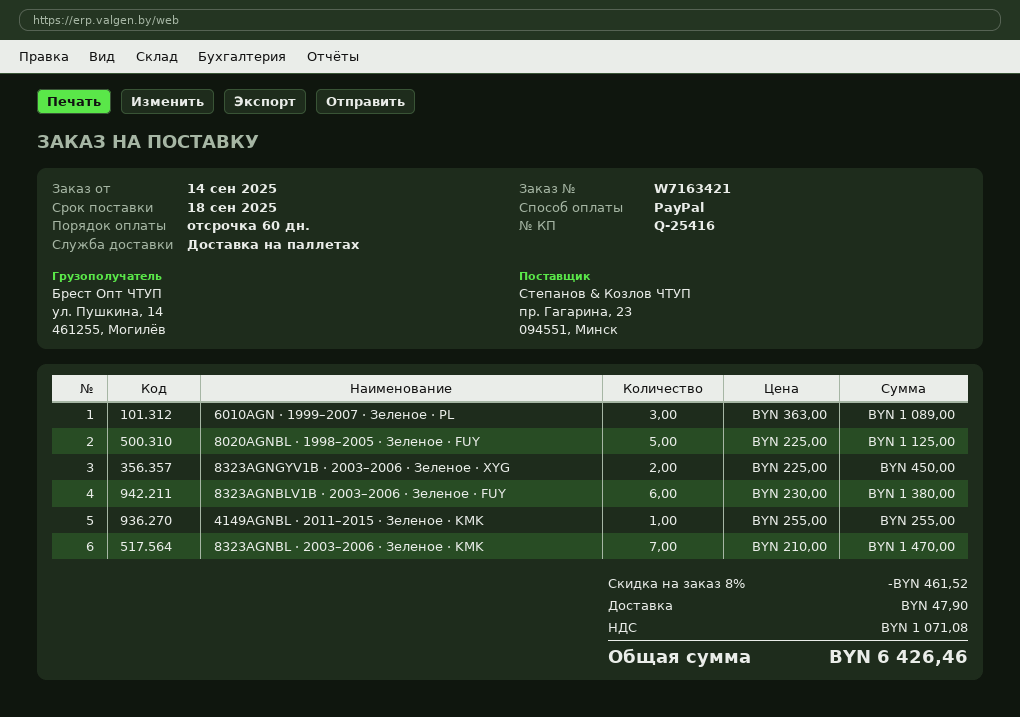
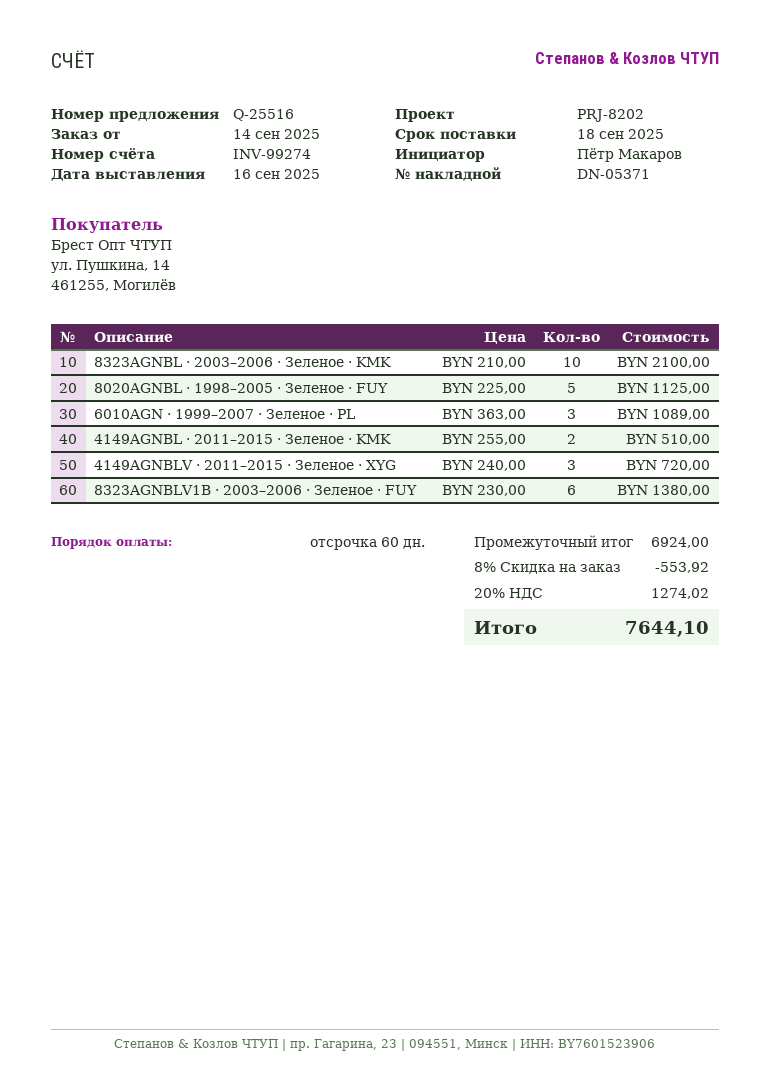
quote number: Q-25416 -> Q-25516
8323AGNGYV1B · 2003–2006 · Зеленое · XYG: 2 x 225.00 = 450.00 -> none
4149AGNBL · 2011–2015 · Зеленое · KMK: 1 x 255.00 = 255.00 -> 2 x 255.00 = 510.00
8323AGNBL · 2003–2006 · Зеленое · KMK: 7 x 210.00 = 1470.00 -> 10 x 210.00 = 2100.00
4149AGNBLV · 2011–2015 · Зеленое · XYG: none -> 3 x 240.00 = 720.00
discount: 8% = 461.52 -> 8% = 553.92
shipping: 47.90 -> none
tax: 1071.08 -> 1274.02
total: 6426.46 -> 7644.10

